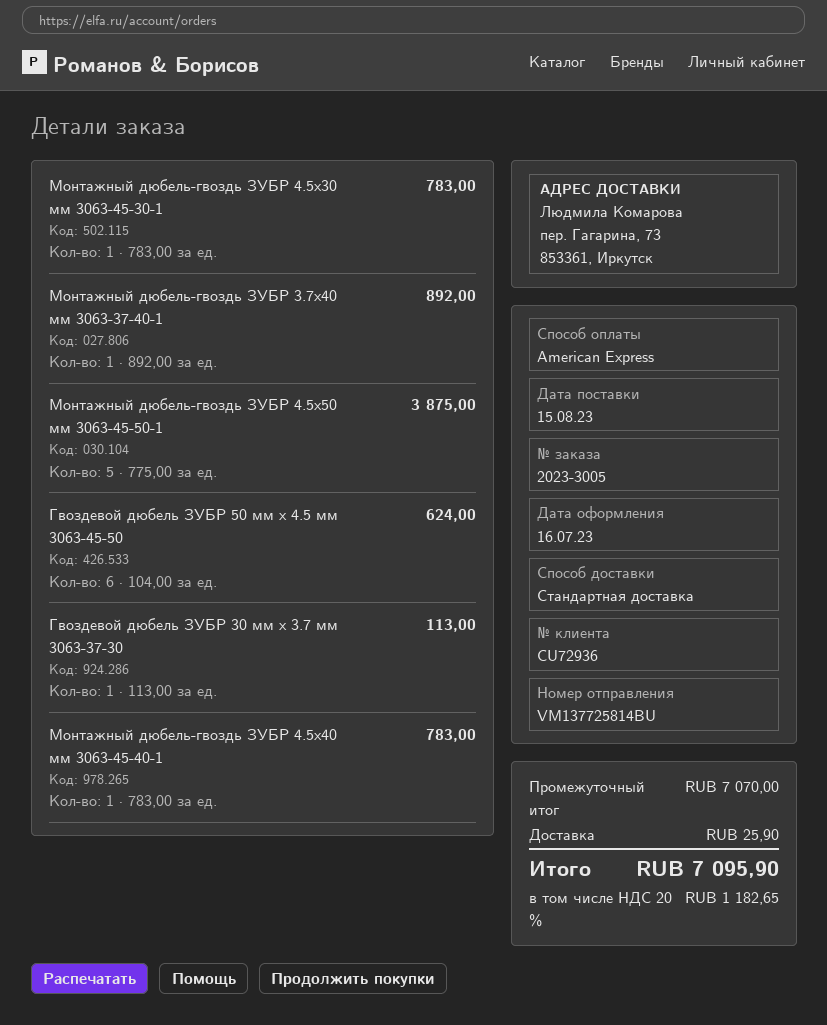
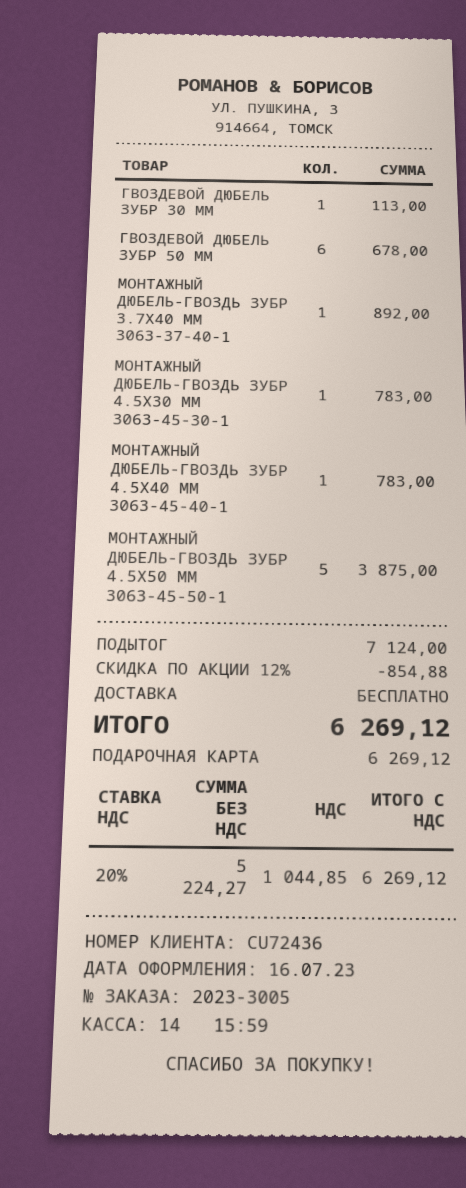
customer number: CU72936 -> CU72436
payment method: American Express -> gift card
Гвоздевой дюбель ЗУБР 50 мм x 4.5 мм 3063-45-50: 6 for 624.00 -> 6 for 678.00
subtotal: 7070.00 -> 7124.00
discount: none -> 12% = 854.88
shipping: 25.90 -> 0.00
tax: 20% = 1182.65 -> 20% = 1044.85
total: 7095.90 -> 6269.12

